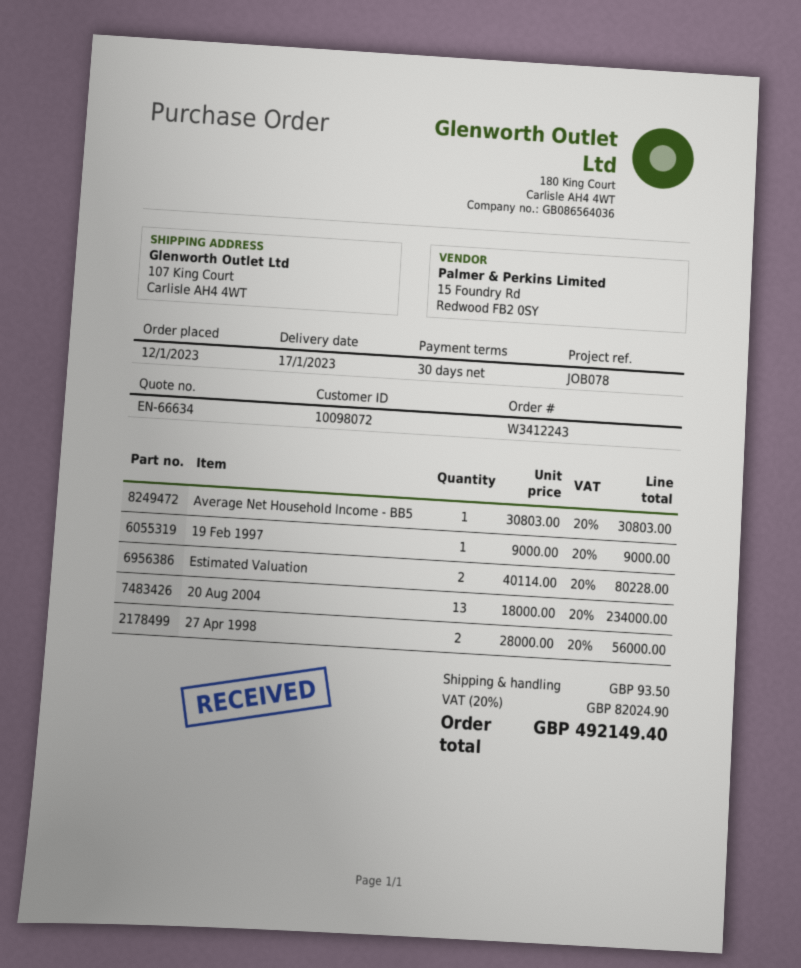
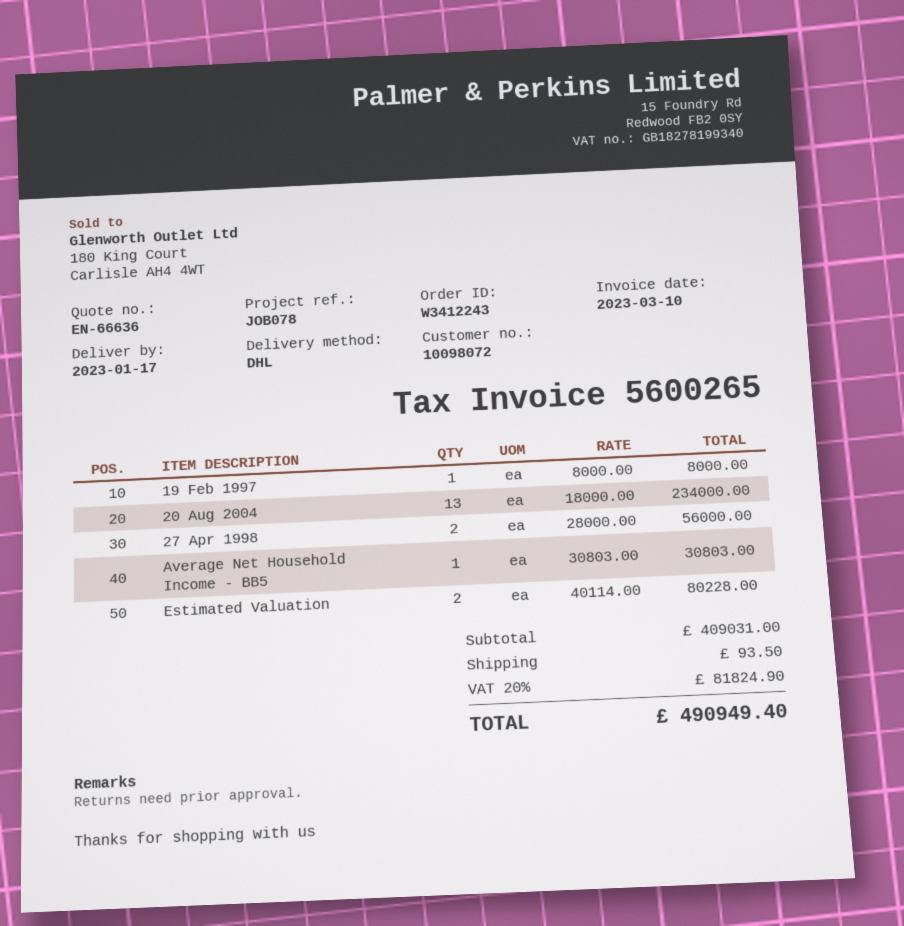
quote number: EN-66634 -> EN-66636
19 Feb 1997: 1 x 9000.00 = 9000.00 -> 1 x 8000.00 = 8000.00
tax: 20% = 82024.90 -> 20% = 81824.90
total: 492149.40 -> 490949.40

